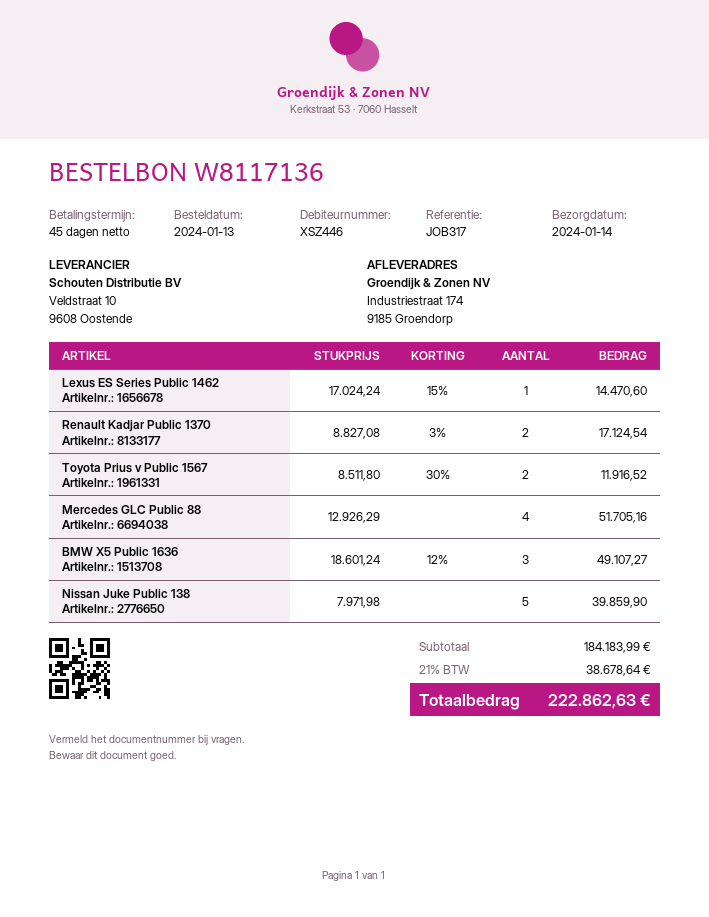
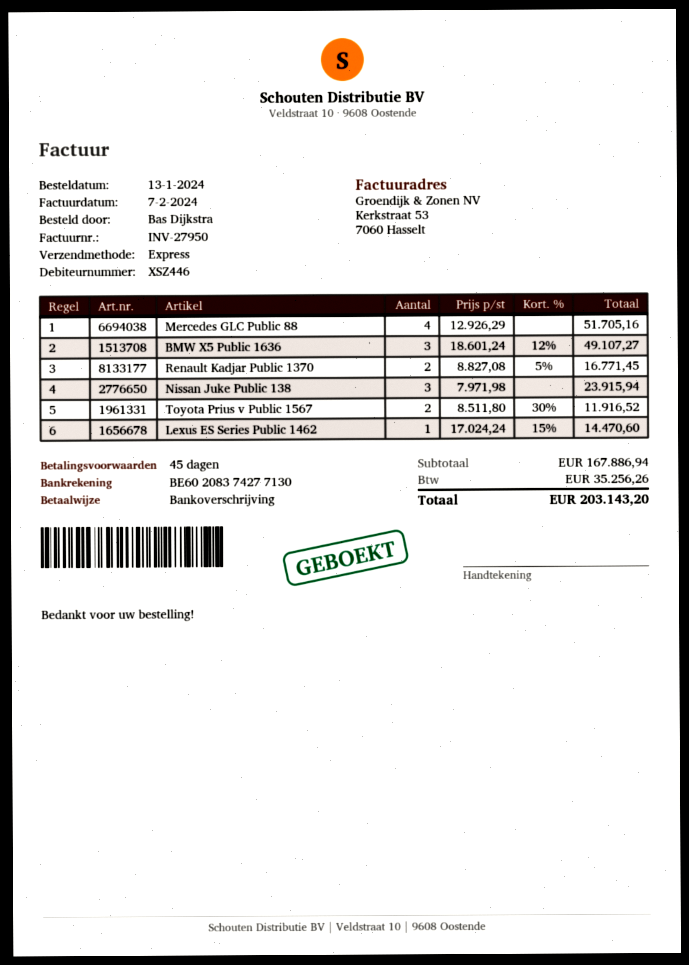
Renault Kadjar Public 1370: 2 x 8827.08 - 3% = 17124.54 -> 2 x 8827.08 - 5% = 16771.45
Nissan Juke Public 138: 5 x 7971.98 = 39859.90 -> 3 x 7971.98 = 23915.94
subtotal: 184183.99 -> 167886.94
tax: 38678.64 -> 35256.26
total: 222862.63 -> 203143.20

